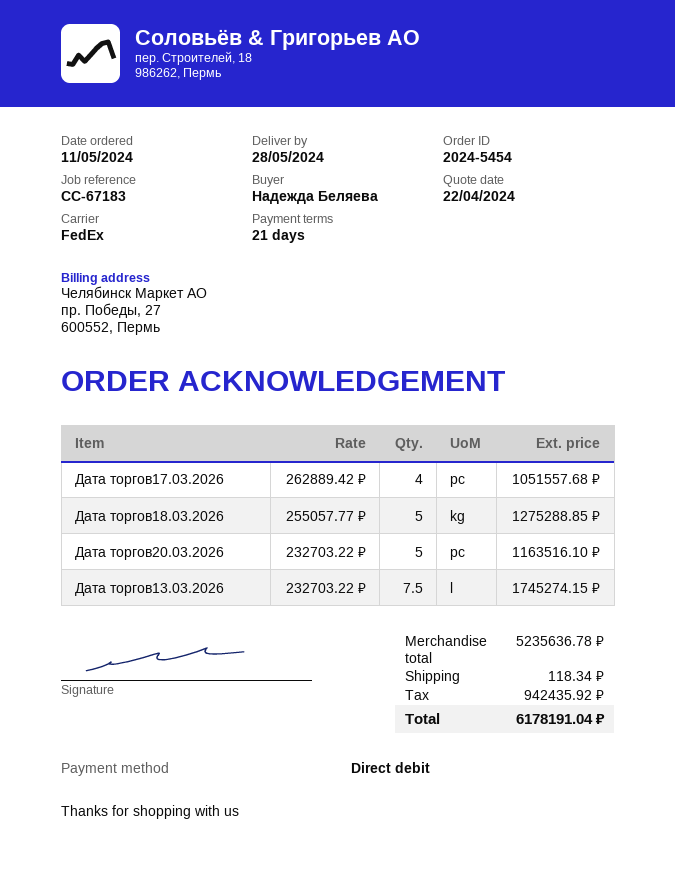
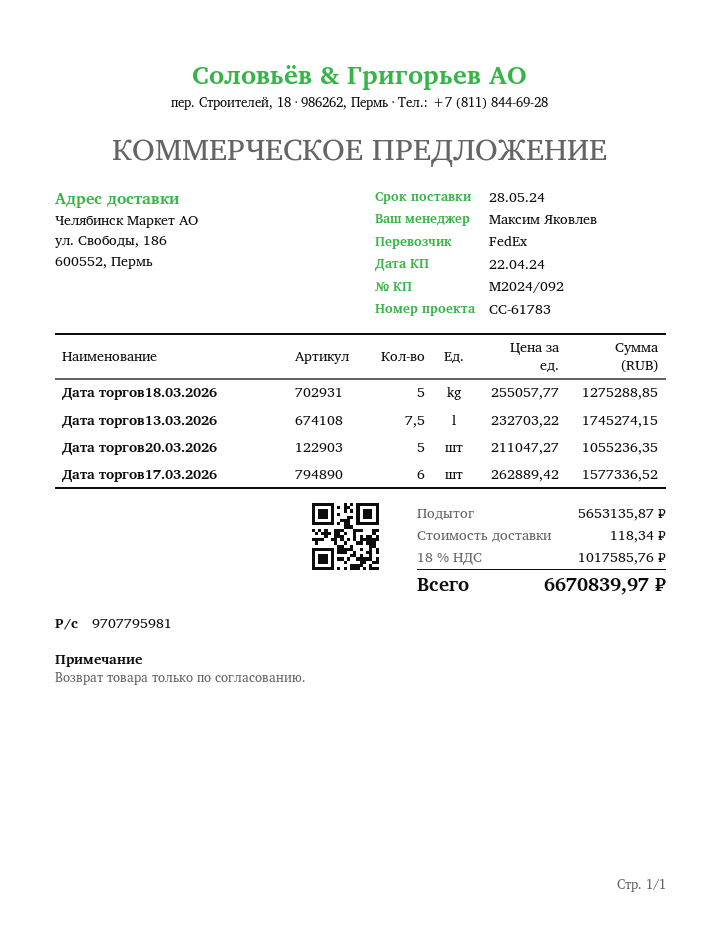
reference: CC-67183 -> CC-61783
Дата торгов17.03.2026: 4 x 262889.42 = 1051557.68 -> 6 x 262889.42 = 1577336.52
Дата торгов20.03.2026: 5 x 232703.22 = 1163516.10 -> 5 x 211047.27 = 1055236.35
subtotal: 5235636.78 -> 5653135.87
tax: 942435.92 -> 1017585.76
total: 6178191.04 -> 6670839.97

